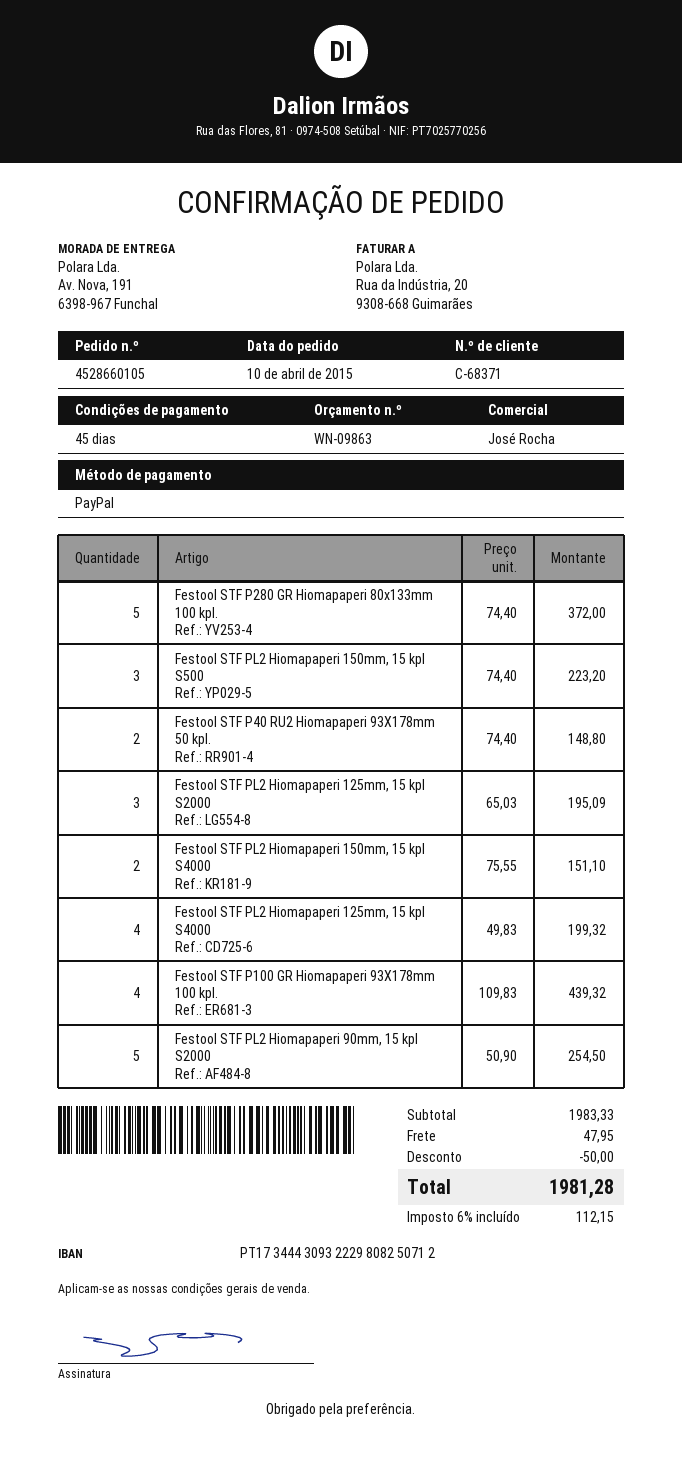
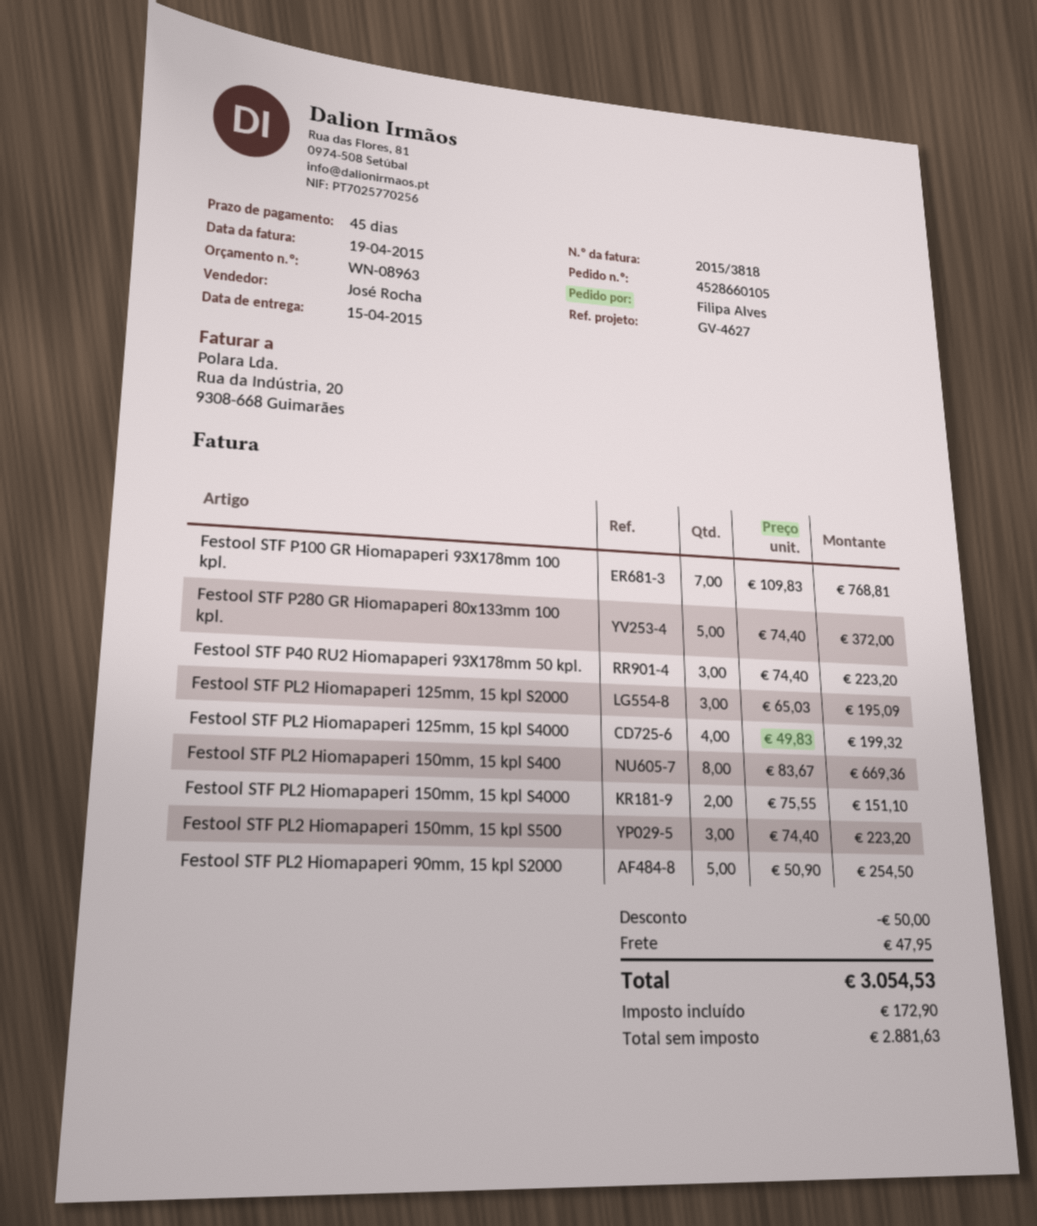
quote number: WN-09863 -> WN-08963
Festool STF P40 RU2 Hiomapaperi 93X178mm 50 kpl.: 2 x 74.40 = 148.80 -> 3 x 74.40 = 223.20
Festool STF P100 GR Hiomapaperi 93X178mm 100 kpl.: 4 x 109.83 = 439.32 -> 7 x 109.83 = 768.81
Festool STF PL2 Hiomapaperi 150mm, 15 kpl S400: none -> 8 x 83.67 = 669.36
tax: 112.15 -> 172.90
total: 1981.28 -> 3054.53

